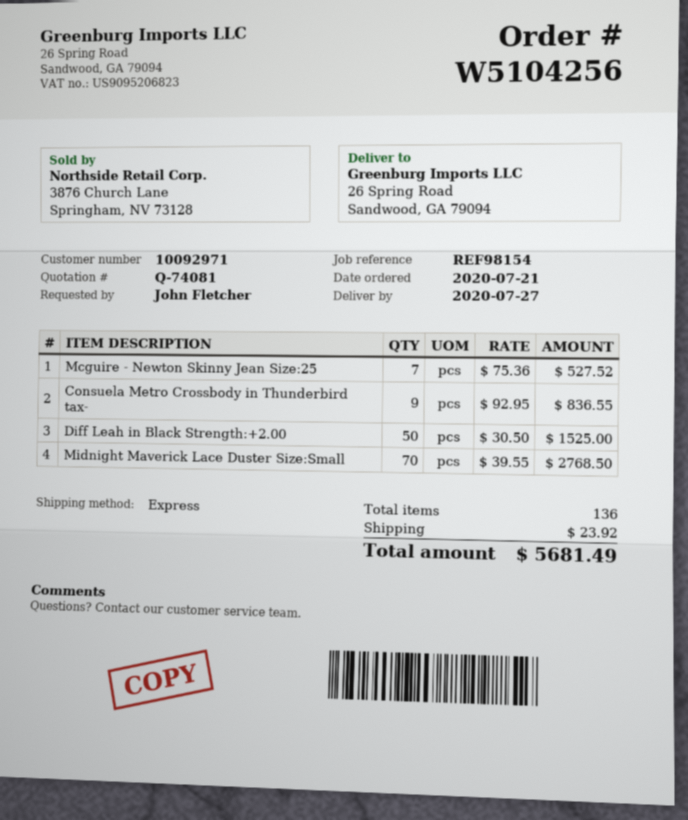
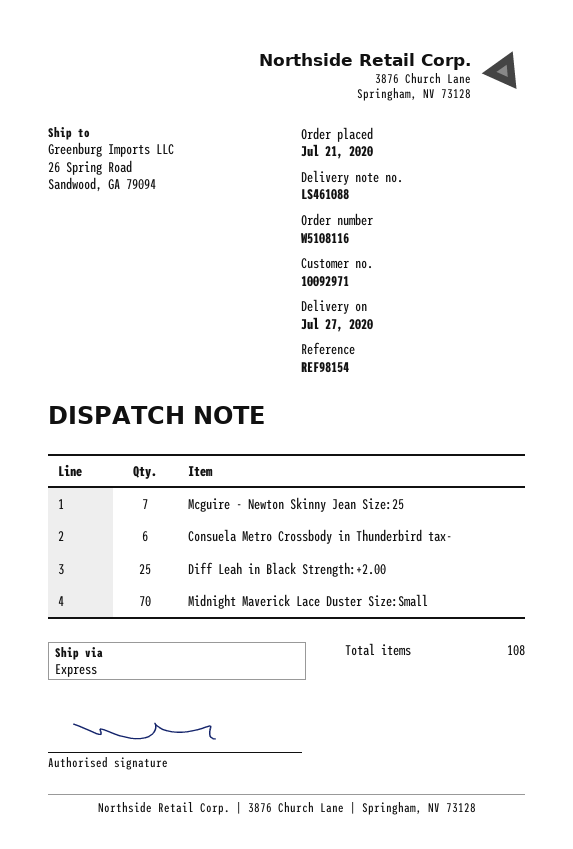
order number: W5104256 -> W5108116
Consuela Metro Crossbody in Thunderbird tax-: 9 -> 6
Diff Leah in Black Strength:+2.00: 50 -> 25
total quantity: 136 -> 108

